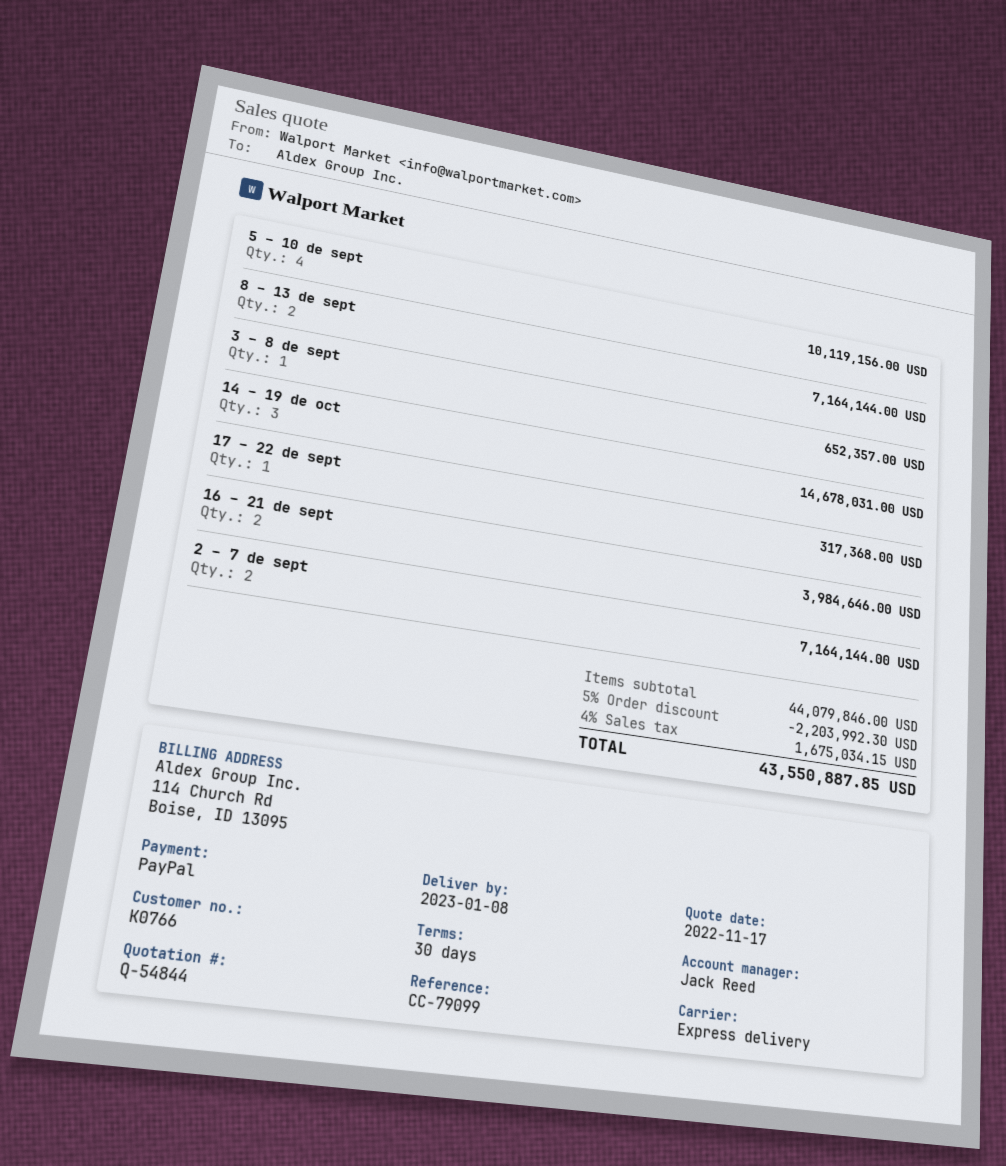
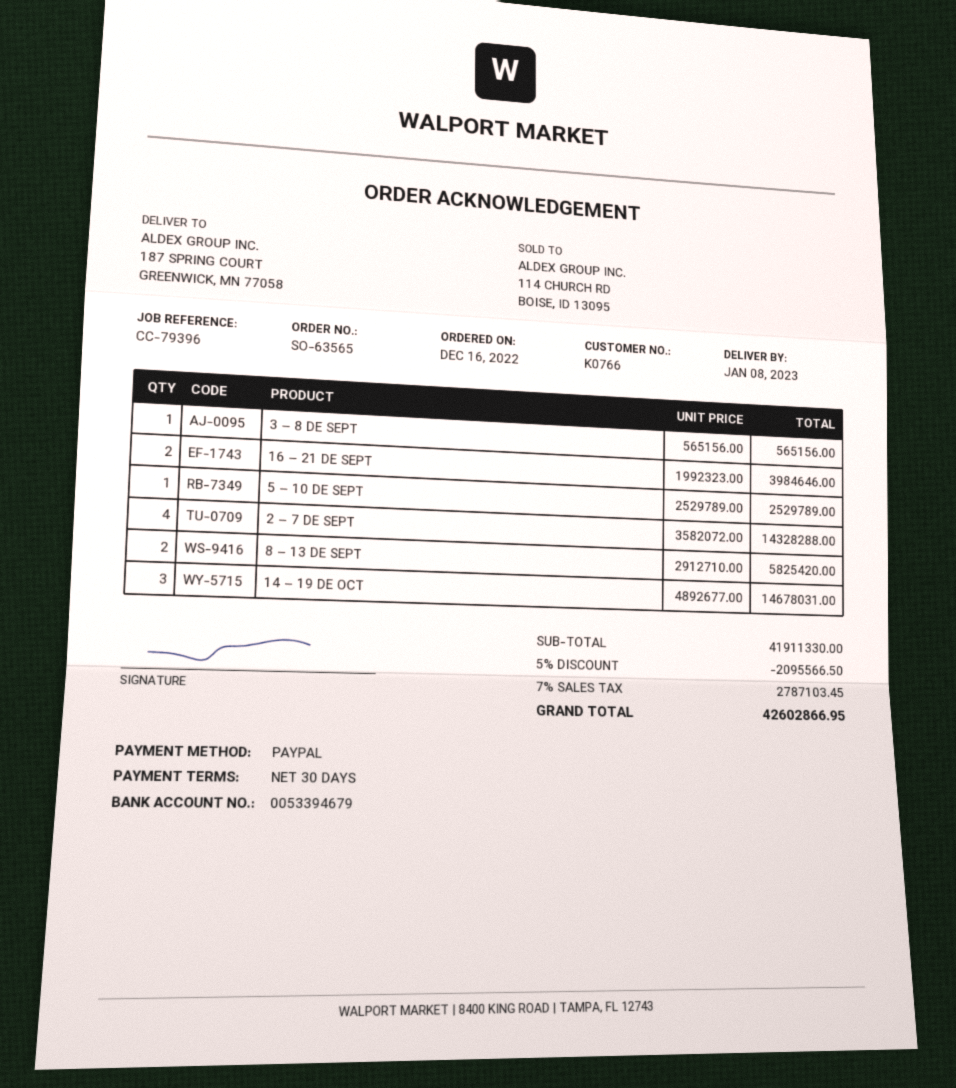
reference: CC-79099 -> CC-79396
5 – 10 de sept: 4 for 10119156.00 -> 1 for 2529789.00
8 – 13 de sept: 2 for 7164144.00 -> 2 for 5825420.00
3 – 8 de sept: 1 for 652357.00 -> 1 for 565156.00
17 – 22 de sept: 1 for 317368.00 -> none
2 – 7 de sept: 2 for 7164144.00 -> 4 for 14328288.00
subtotal: 44079846.00 -> 41911330.00
discount: 5% = 2203992.30 -> 5% = 2095566.50
tax: 4% = 1675034.15 -> 7% = 2787103.45
total: 43550887.85 -> 42602866.95

